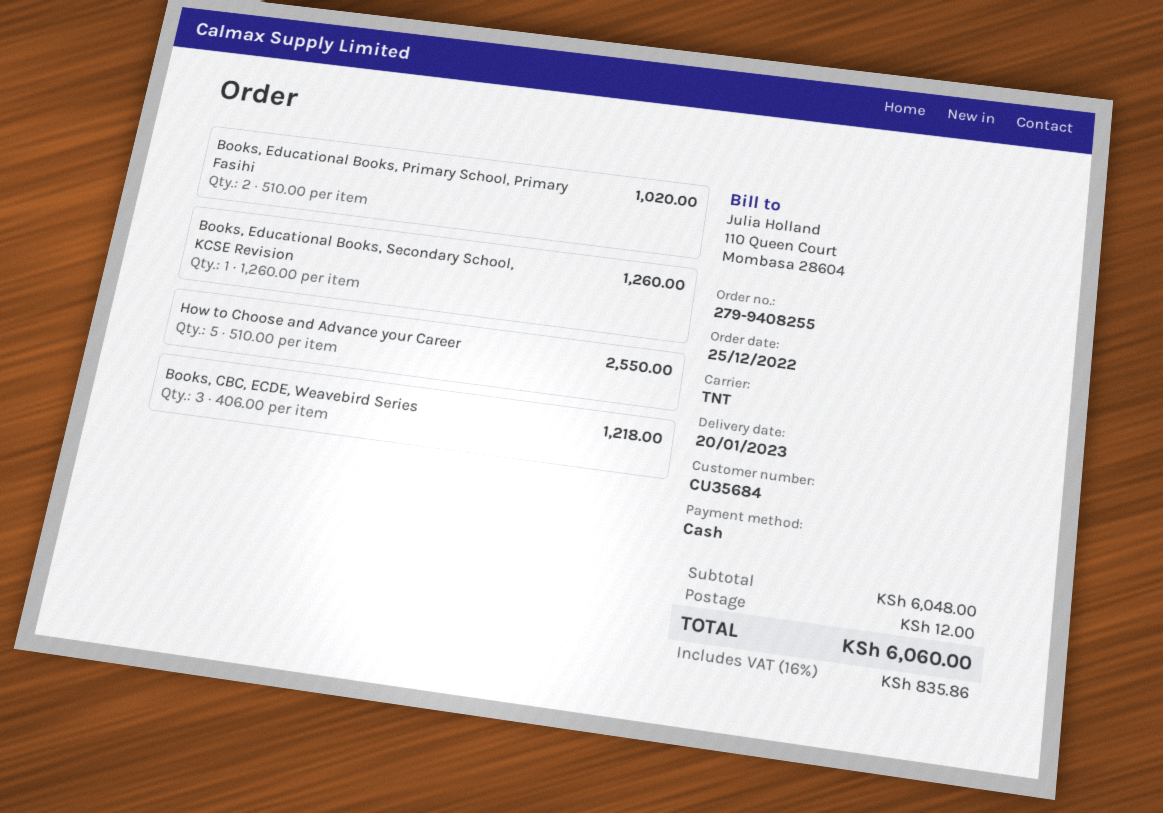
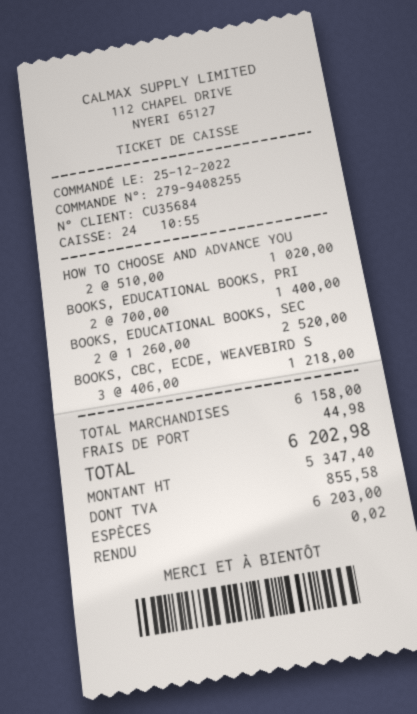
Books, Educational Books, Primary School, Primary Fasihi: 2 x 510.00 = 1020.00 -> 2 x 700.00 = 1400.00
Books, Educational Books, Secondary School, KCSE Revision: 1 x 1260.00 = 1260.00 -> 2 x 1260.00 = 2520.00
How to Choose and Advance your Career: 5 x 510.00 = 2550.00 -> 2 x 510.00 = 1020.00
subtotal: 6048.00 -> 6158.00
shipping: 12.00 -> 44.98
tax: 835.86 -> 855.58
total: 6060.00 -> 6202.98

